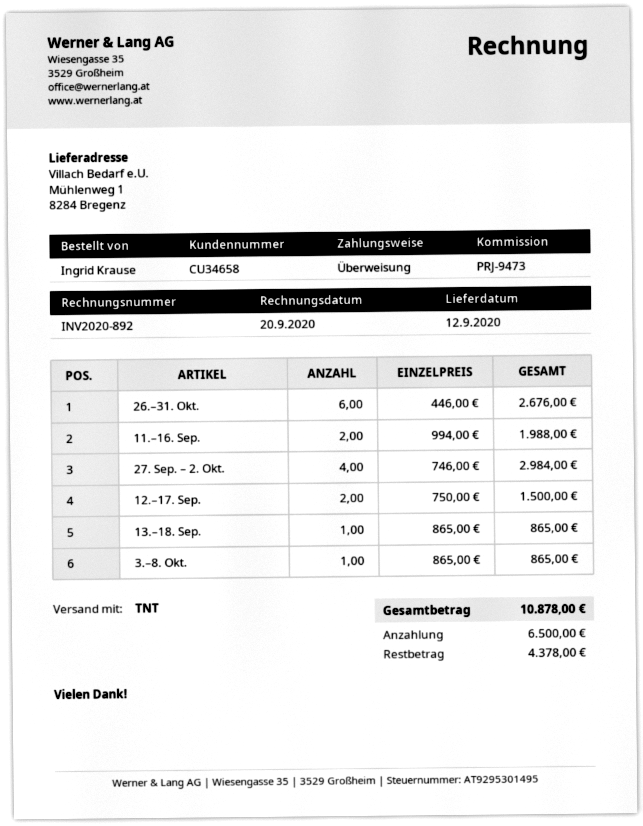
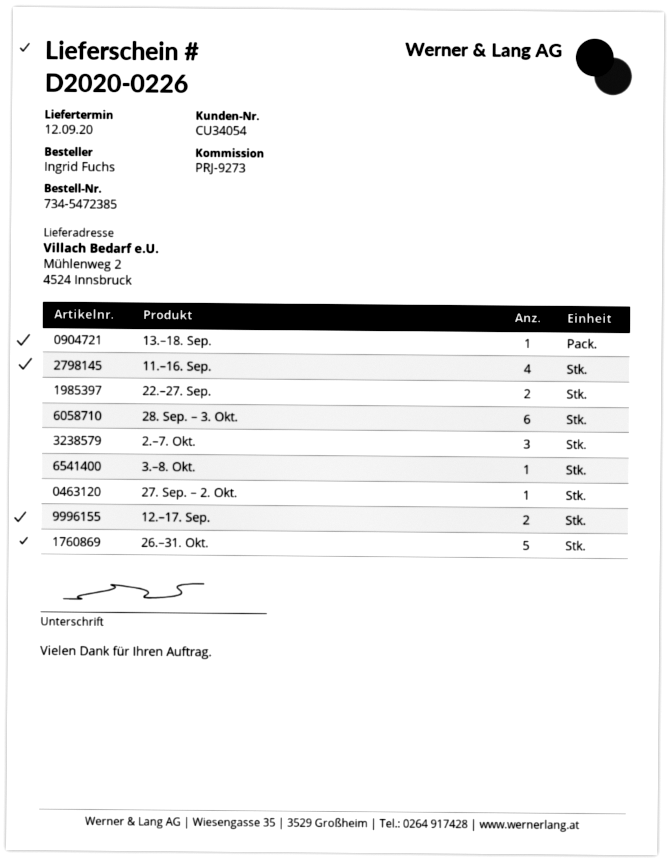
customer number: CU34658 -> CU34054
reference: PRJ-9473 -> PRJ-9273
ordered by: Ingrid Krause -> Ingrid Fuchs
ship to: Mühlenweg 1, 8284 Bregenz -> Mühlenweg 2, 4524 Innsbruck
26.–31. Okt.: 6 -> 5
11.–16. Sep.: 2 -> 4
27. Sep. – 2. Okt.: 4 -> 1
22.–27. Sep.: none -> 2
28. Sep. – 3. Okt.: none -> 6
2.–7. Okt.: none -> 3

